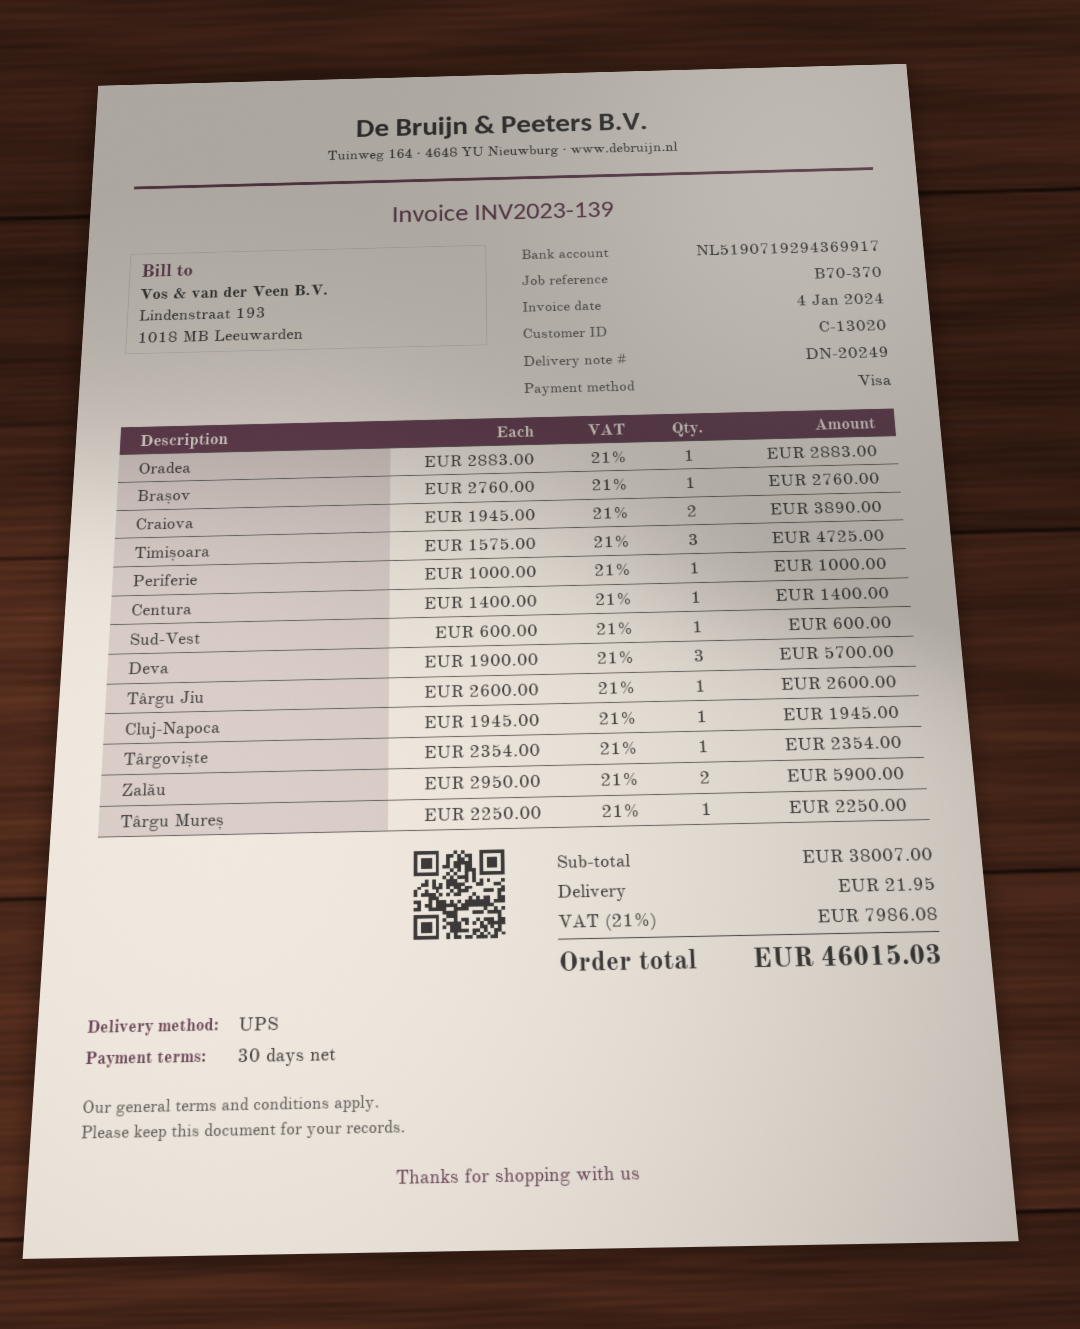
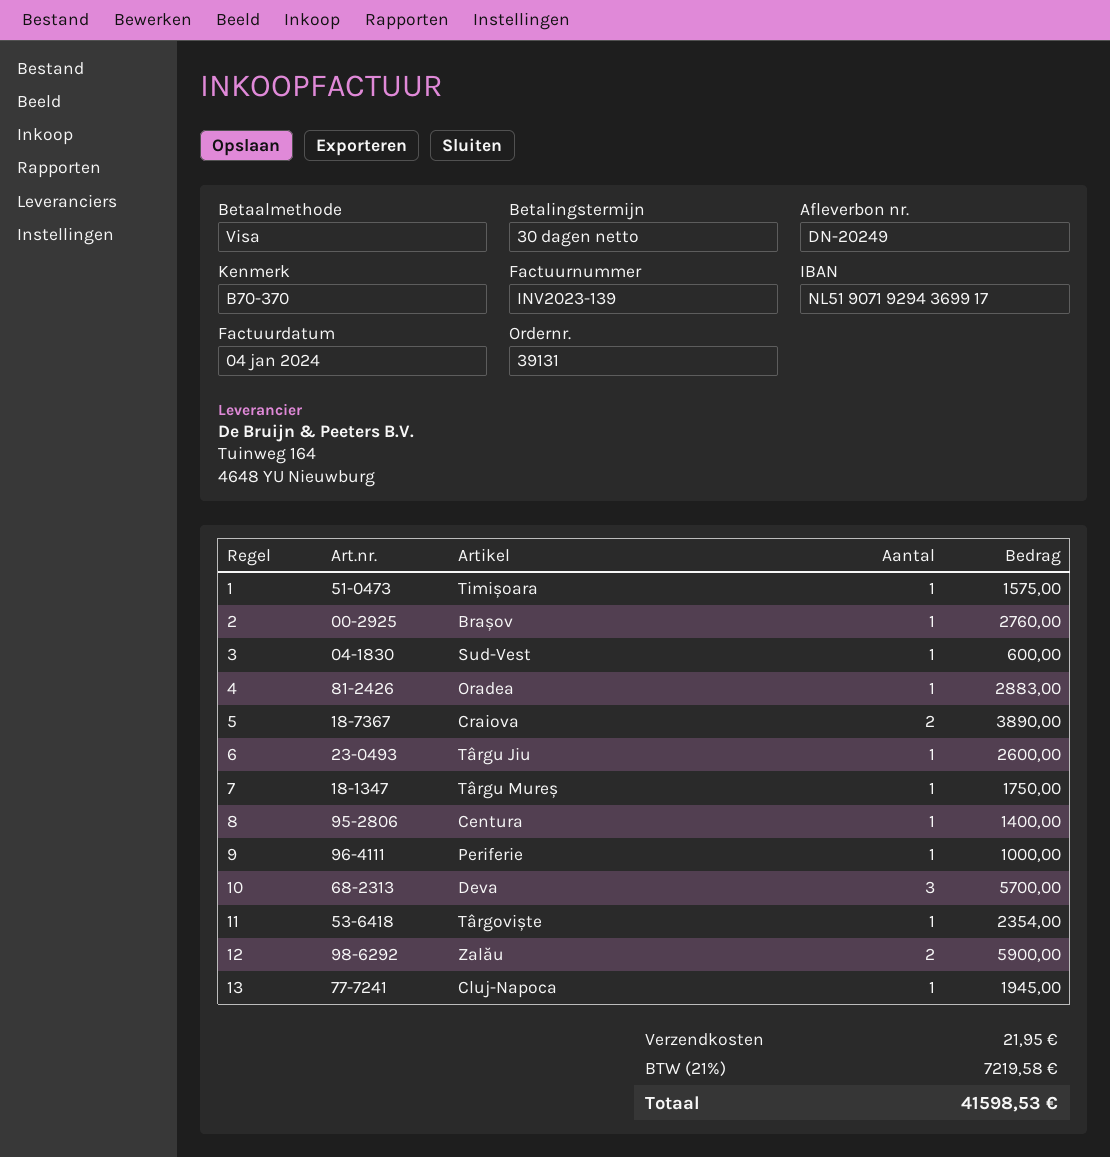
Timișoara: 3 for 4725.00 -> 1 for 1575.00
Târgu Mureș: 1 for 2250.00 -> 1 for 1750.00
tax: 21% = 7986.08 -> 21% = 7219.58
total: 46015.03 -> 41598.53

